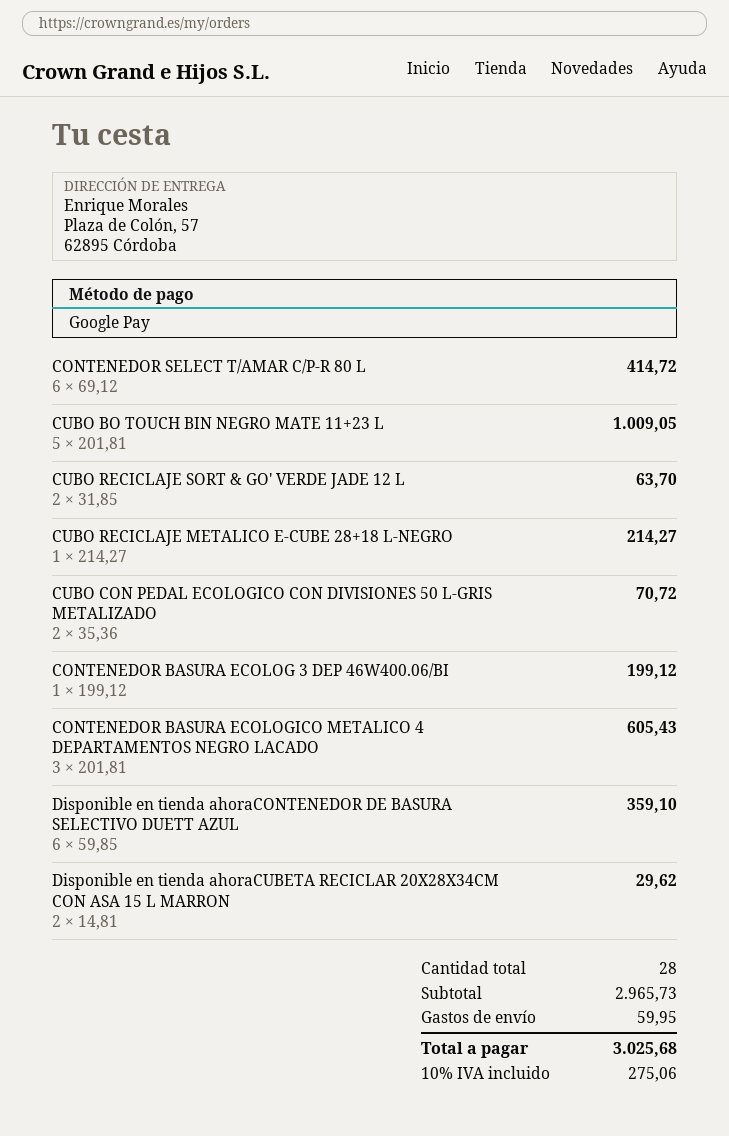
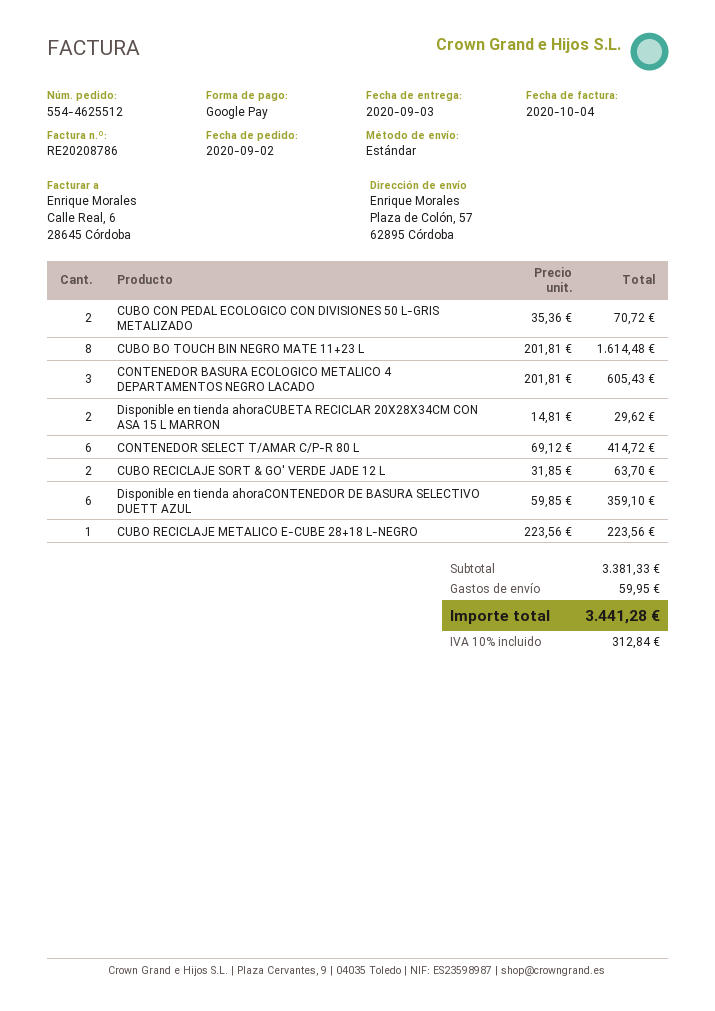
CUBO BO TOUCH BIN NEGRO MATE 11+23 L: 5 x 201.81 = 1009.05 -> 8 x 201.81 = 1614.48
CUBO RECICLAJE METALICO E-CUBE 28+18 L-NEGRO: 1 x 214.27 = 214.27 -> 1 x 223.56 = 223.56
CONTENEDOR BASURA ECOLOG 3 DEP 46W400.06/BI: 1 x 199.12 = 199.12 -> none
subtotal: 2965.73 -> 3381.33
tax: 10% = 275.06 -> 10% = 312.84
total: 3025.68 -> 3441.28

